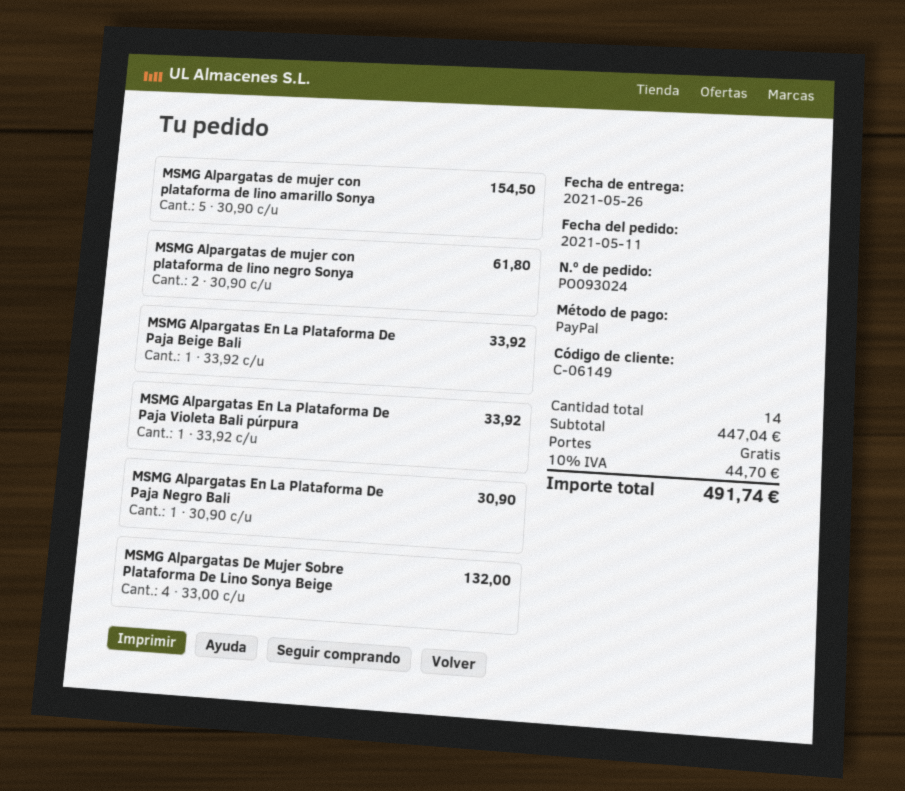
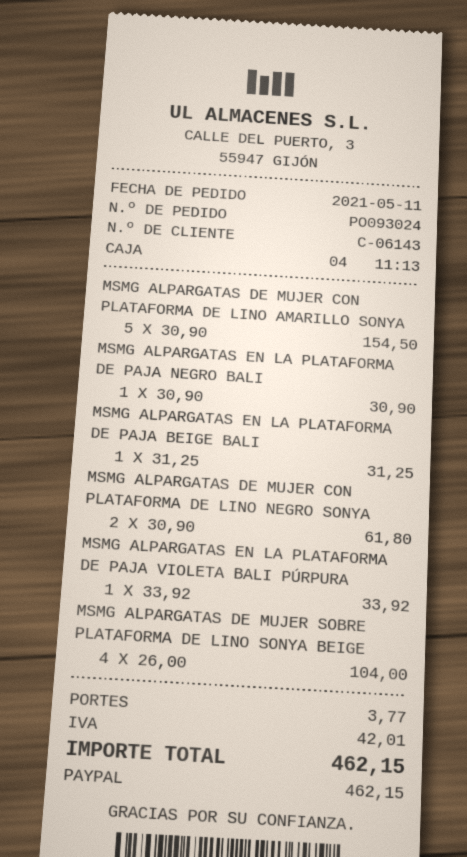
customer number: C-06149 -> C-06143
MSMG Alpargatas En La Plataforma De Paja Beige Bali: 1 x 33.92 = 33.92 -> 1 x 31.25 = 31.25
MSMG Alpargatas De Mujer Sobre Plataforma De Lino Sonya Beige: 4 x 33.00 = 132.00 -> 4 x 26.00 = 104.00
shipping: 0.00 -> 3.77
tax: 44.70 -> 42.01
total: 491.74 -> 462.15

